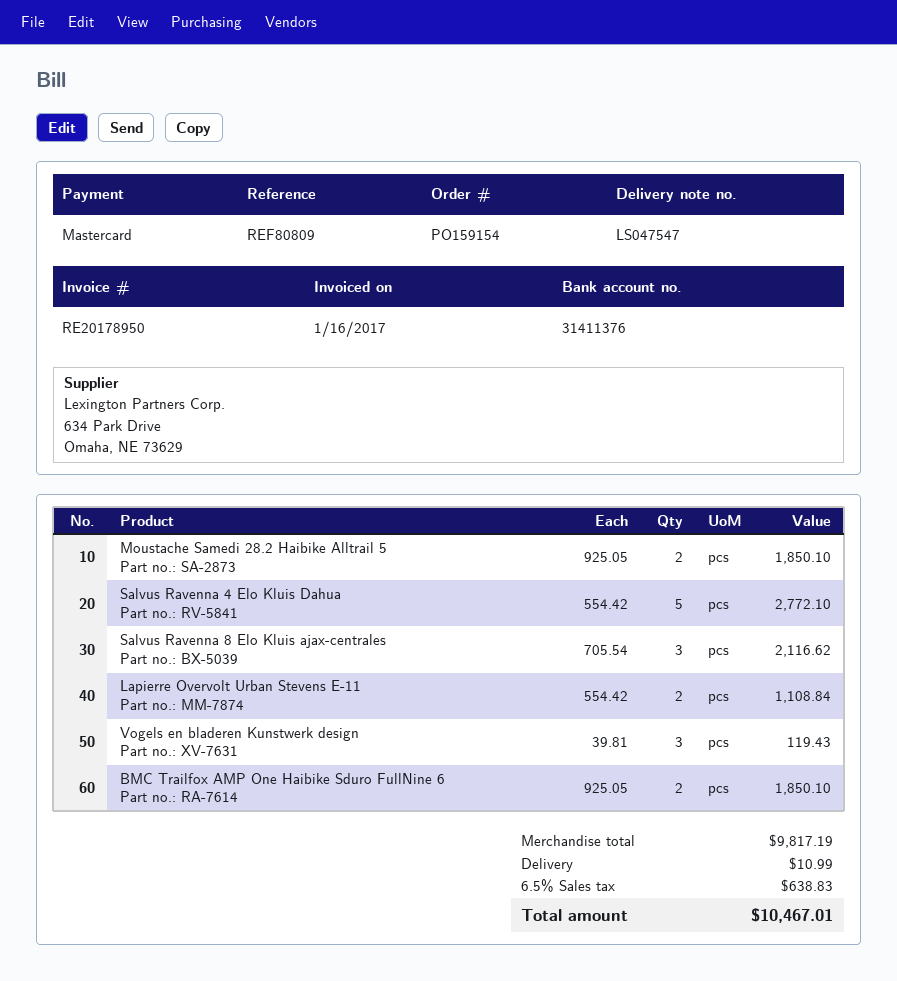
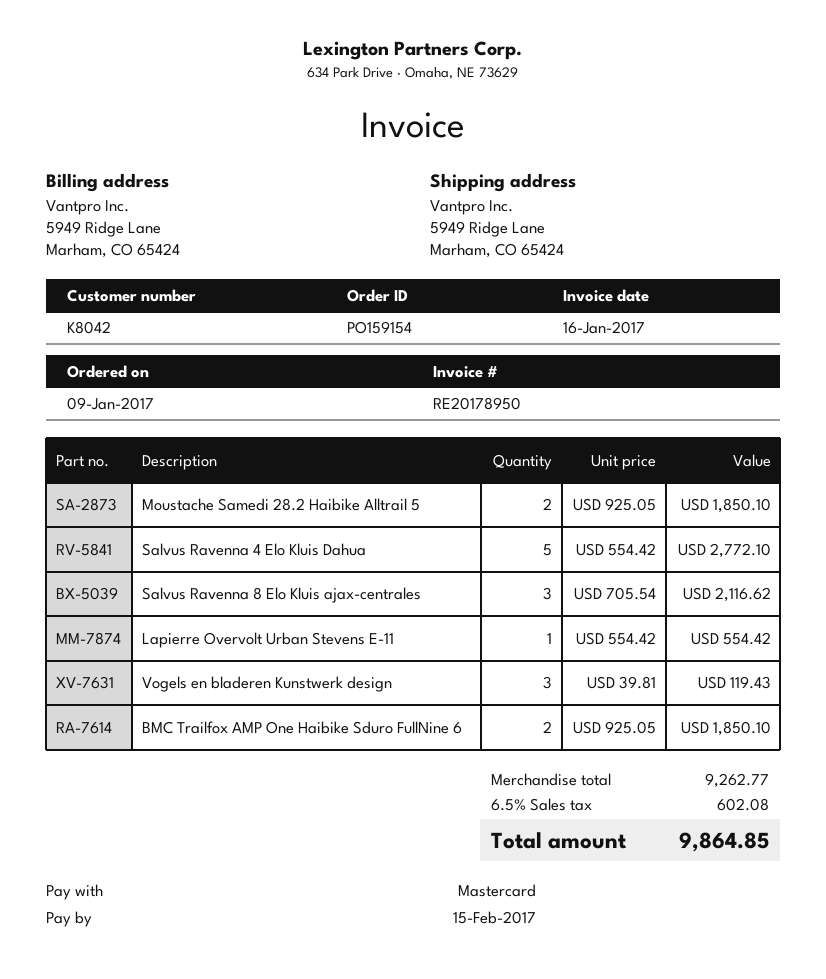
Lapierre Overvolt Urban Stevens E-11: 2 x 554.42 = 1108.84 -> 1 x 554.42 = 554.42
subtotal: 9817.19 -> 9262.77
shipping: 10.99 -> none
tax: 6.5% = 638.83 -> 6.5% = 602.08
total: 10467.01 -> 9864.85

